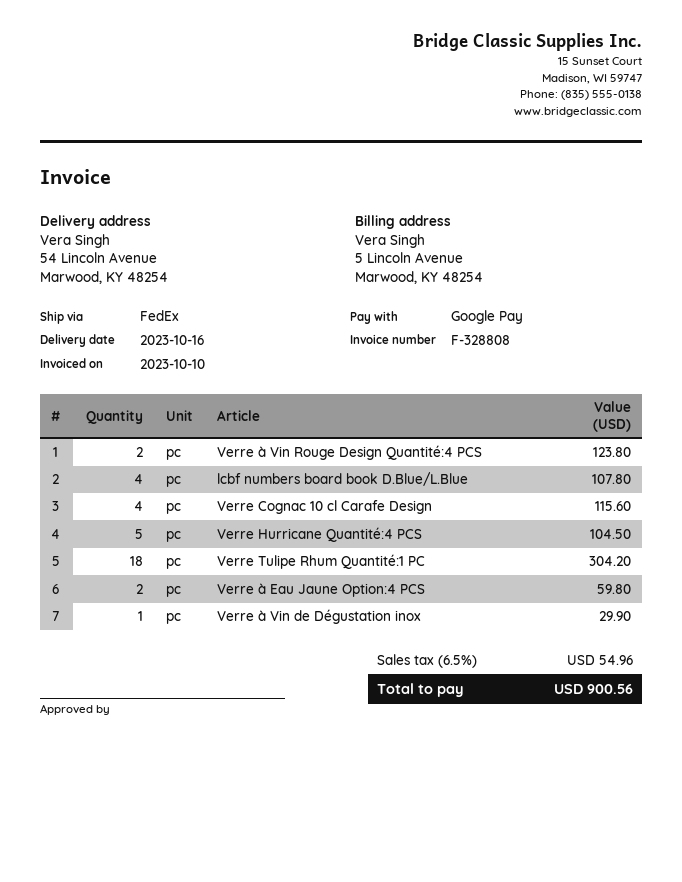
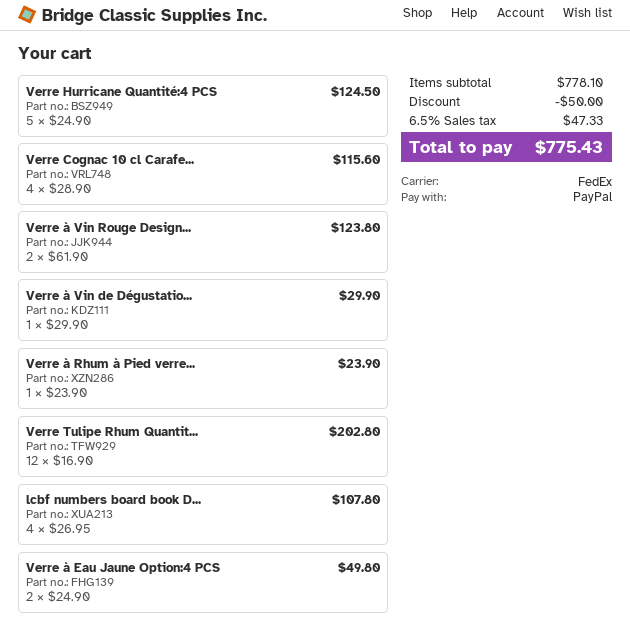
payment method: Google Pay -> PayPal
Verre Hurricane Quantité:4 PCS: 5 for 104.50 -> 5 for 124.50
Verre Tulipe Rhum Quantité:1 PC: 18 for 304.20 -> 12 for 202.80
Verre à Eau Jaune Option:4 PCS: 2 for 59.80 -> 2 for 49.80
Verre à Rhum à Pied verre...: none -> 1 for 23.90
discount: none -> 50.00
tax: 6.5% = 54.96 -> 6.5% = 47.33
total: 900.56 -> 775.43

